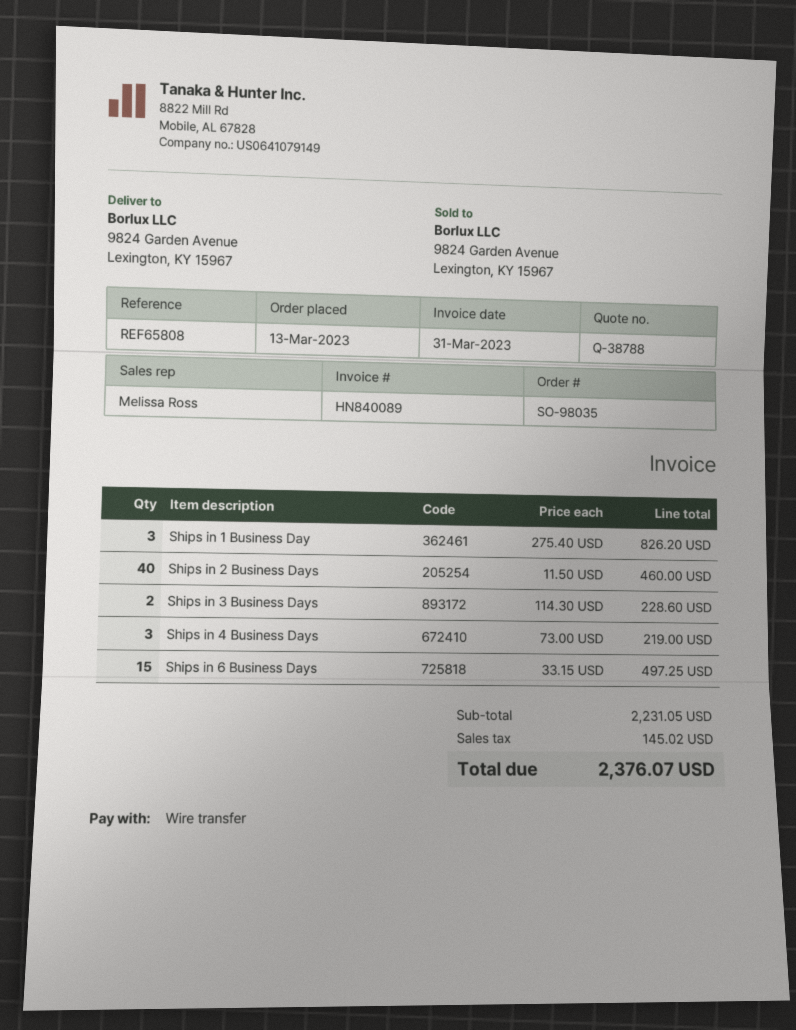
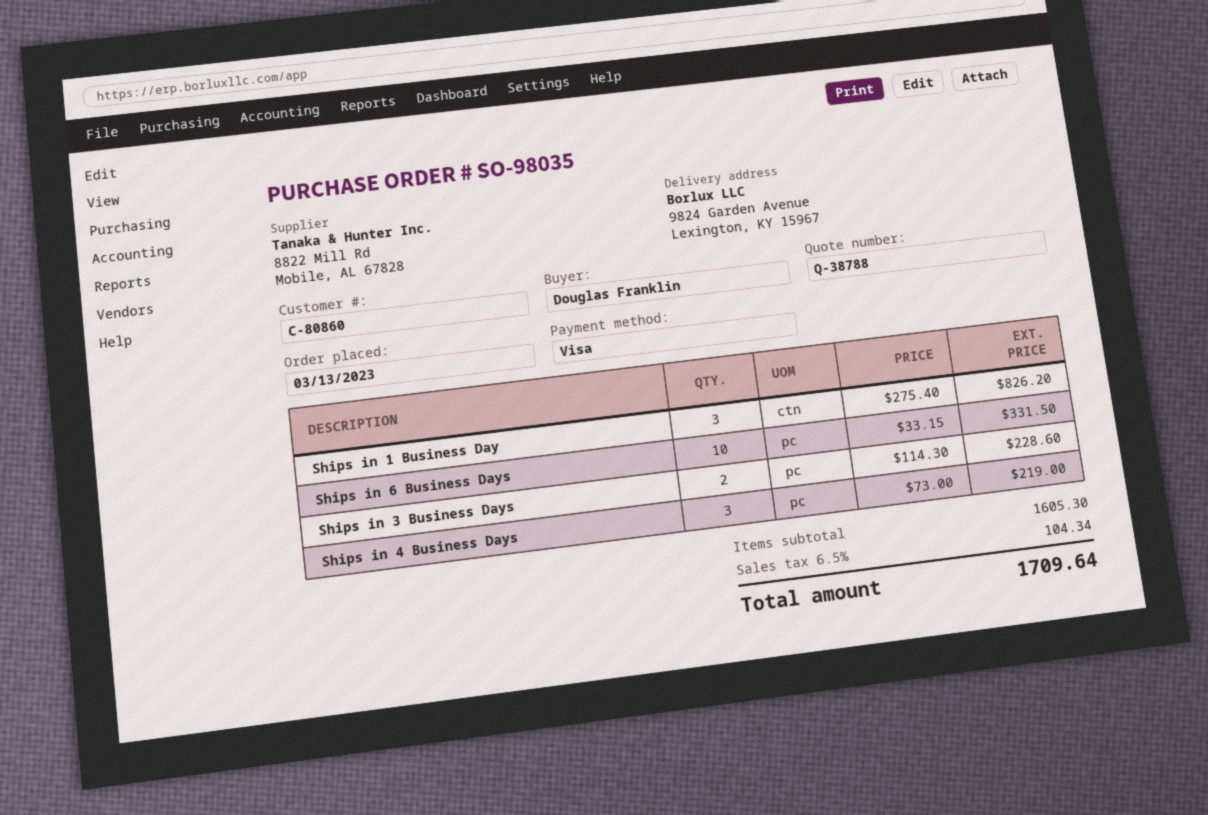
payment method: bank transfer -> Visa
Ships in 2 Business Days: 40 x 11.50 = 460.00 -> none
Ships in 6 Business Days: 15 x 33.15 = 497.25 -> 10 x 33.15 = 331.50
subtotal: 2231.05 -> 1605.30
tax: 145.02 -> 104.34
total: 2376.07 -> 1709.64

